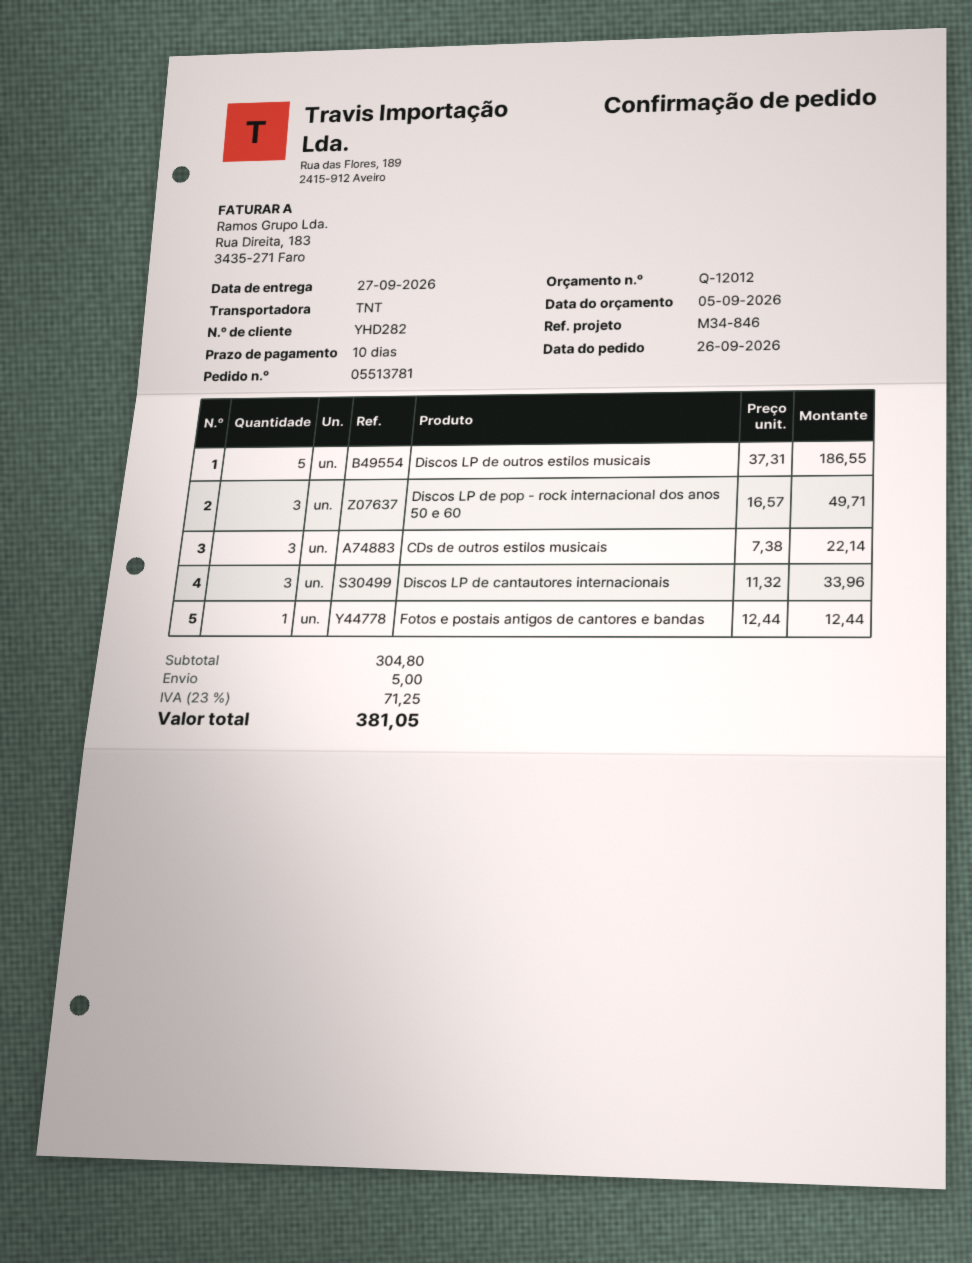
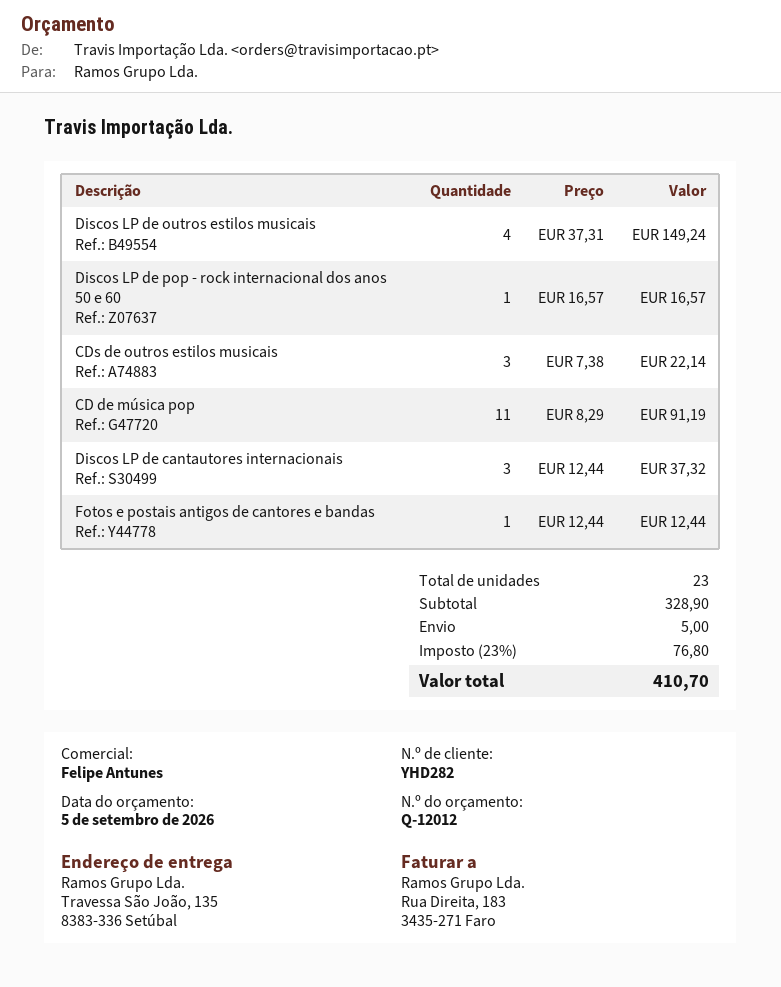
Discos LP de outros estilos musicais: 5 x 37.31 = 186.55 -> 4 x 37.31 = 149.24
Discos LP de pop - rock internacional dos anos 50 e 60: 3 x 16.57 = 49.71 -> 1 x 16.57 = 16.57
Discos LP de cantautores internacionais: 3 x 11.32 = 33.96 -> 3 x 12.44 = 37.32
CD de música pop: none -> 11 x 8.29 = 91.19
subtotal: 304.80 -> 328.90
tax: 23% = 71.25 -> 23% = 76.80
total: 381.05 -> 410.70

